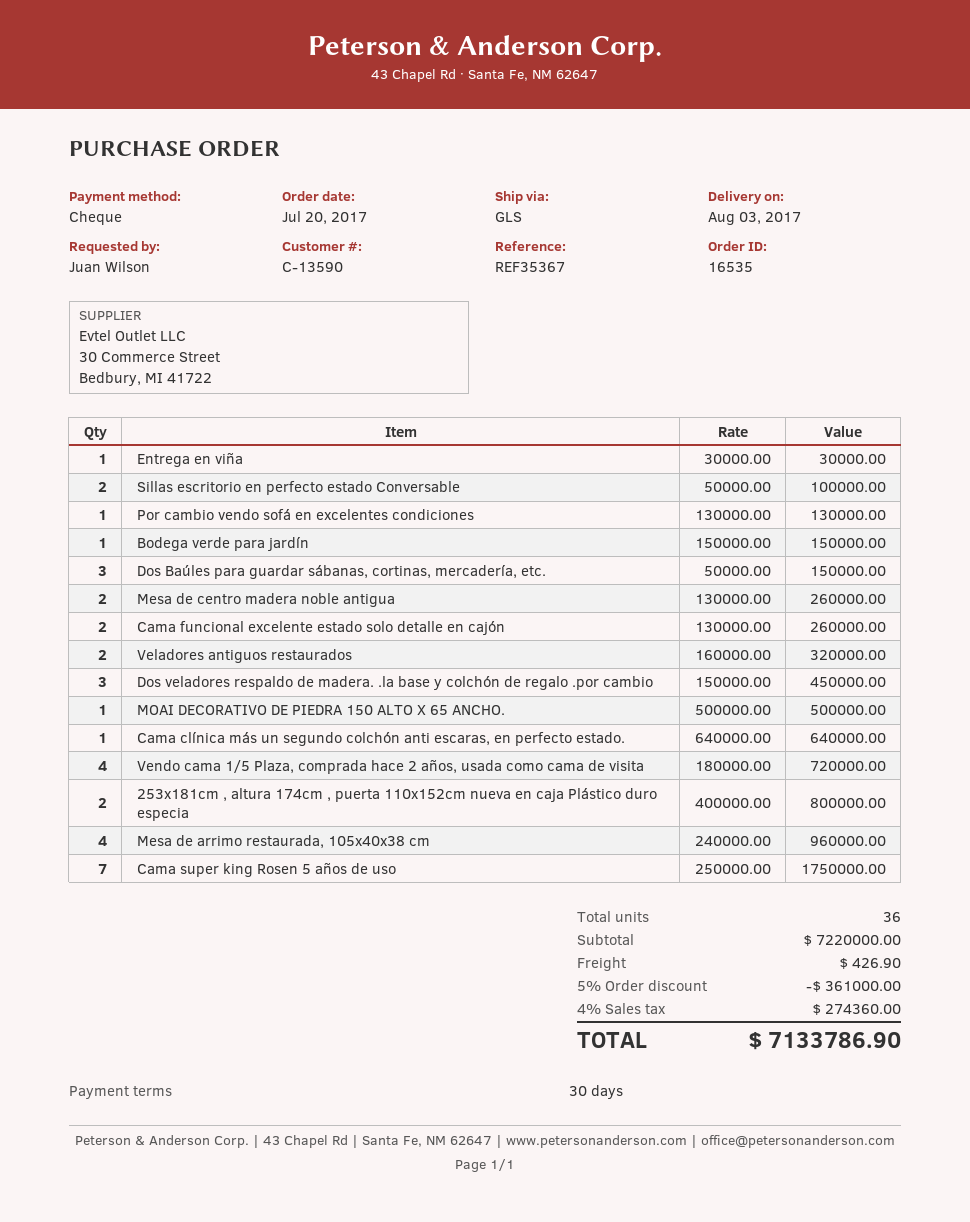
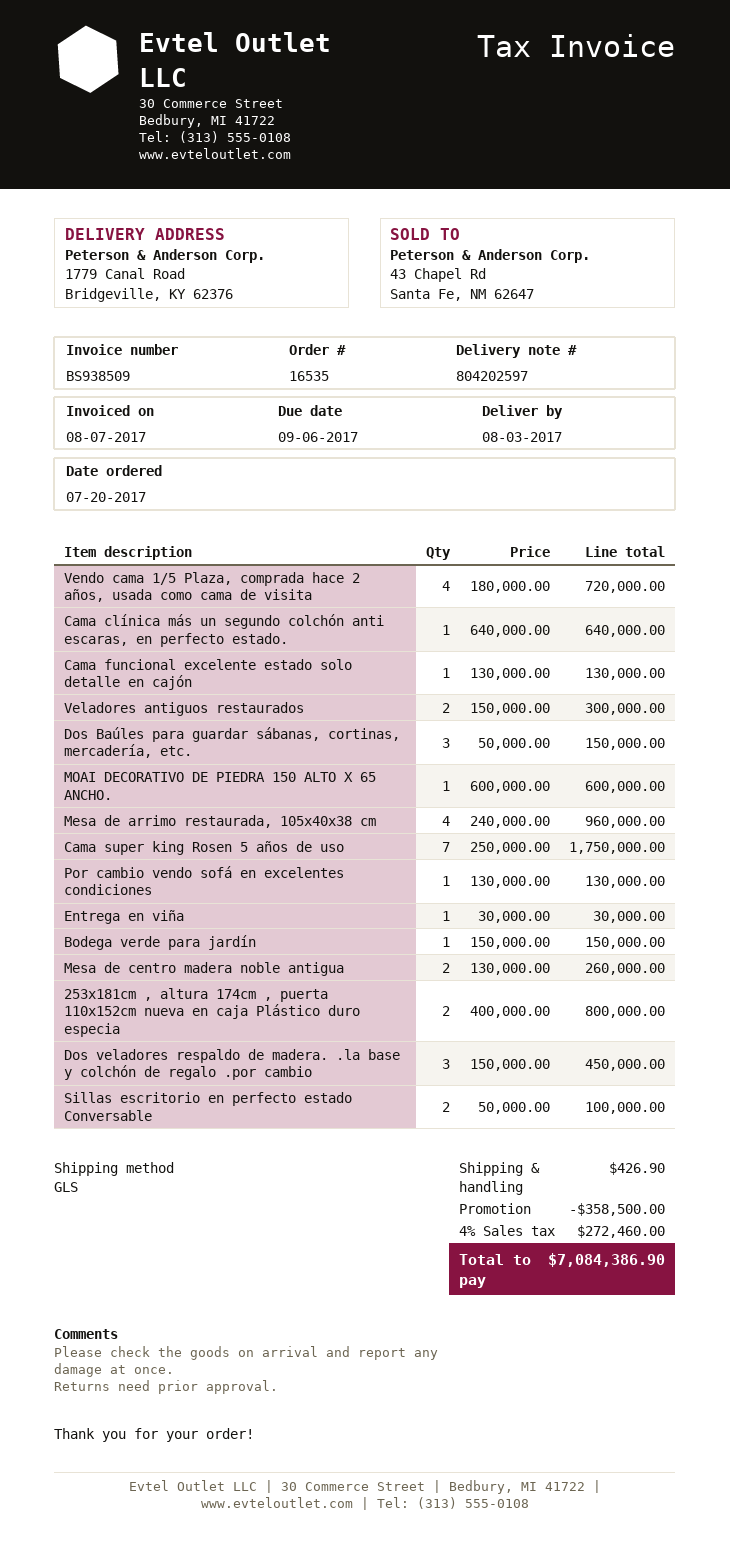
Cama funcional excelente estado solo detalle en cajón: 2 x 130000.00 = 260000.00 -> 1 x 130000.00 = 130000.00
Veladores antiguos restaurados: 2 x 160000.00 = 320000.00 -> 2 x 150000.00 = 300000.00
MOAI DECORATIVO DE PIEDRA 150 ALTO X 65 ANCHO.: 1 x 500000.00 = 500000.00 -> 1 x 600000.00 = 600000.00
discount: 361000.00 -> 358500.00
tax: 4% = 274360.00 -> 4% = 272460.00
total: 7133786.90 -> 7084386.90

